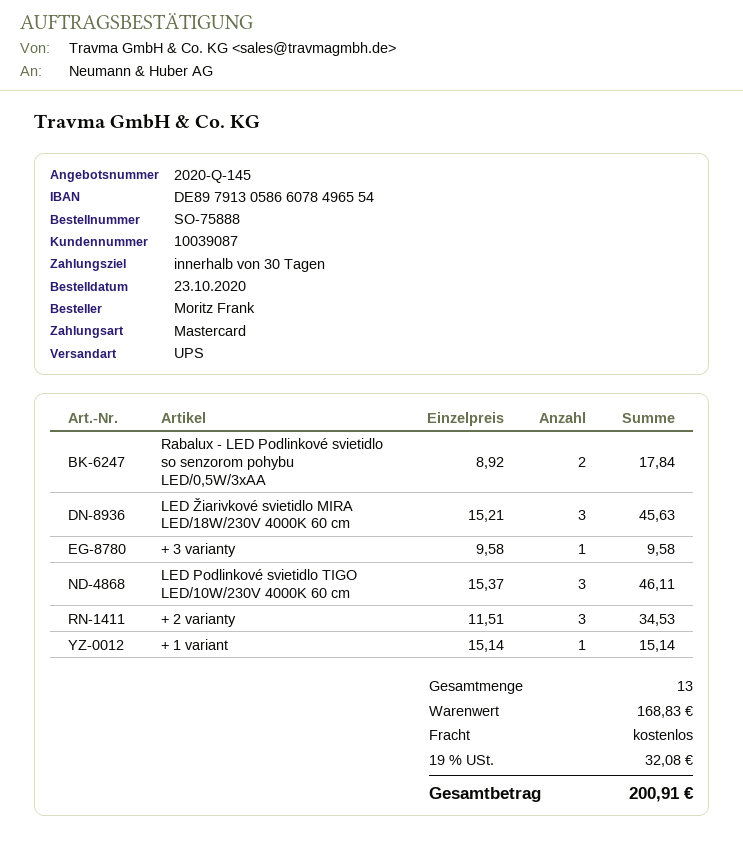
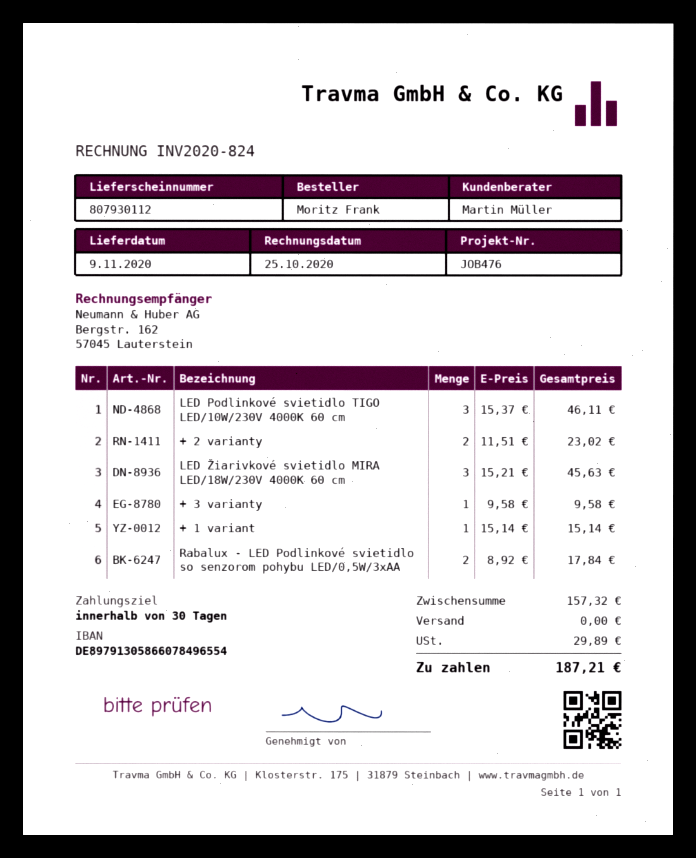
+ 2 varianty: 3 x 11.51 = 34.53 -> 2 x 11.51 = 23.02
subtotal: 168.83 -> 157.32
tax: 32.08 -> 29.89
total: 200.91 -> 187.21

